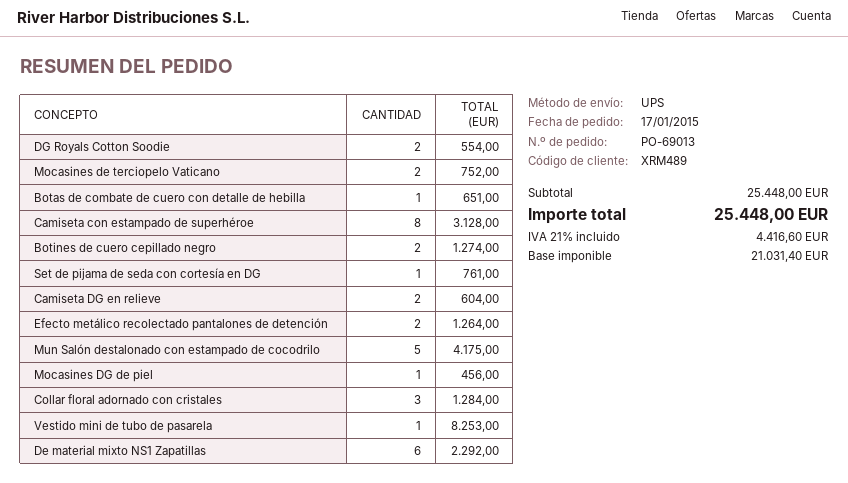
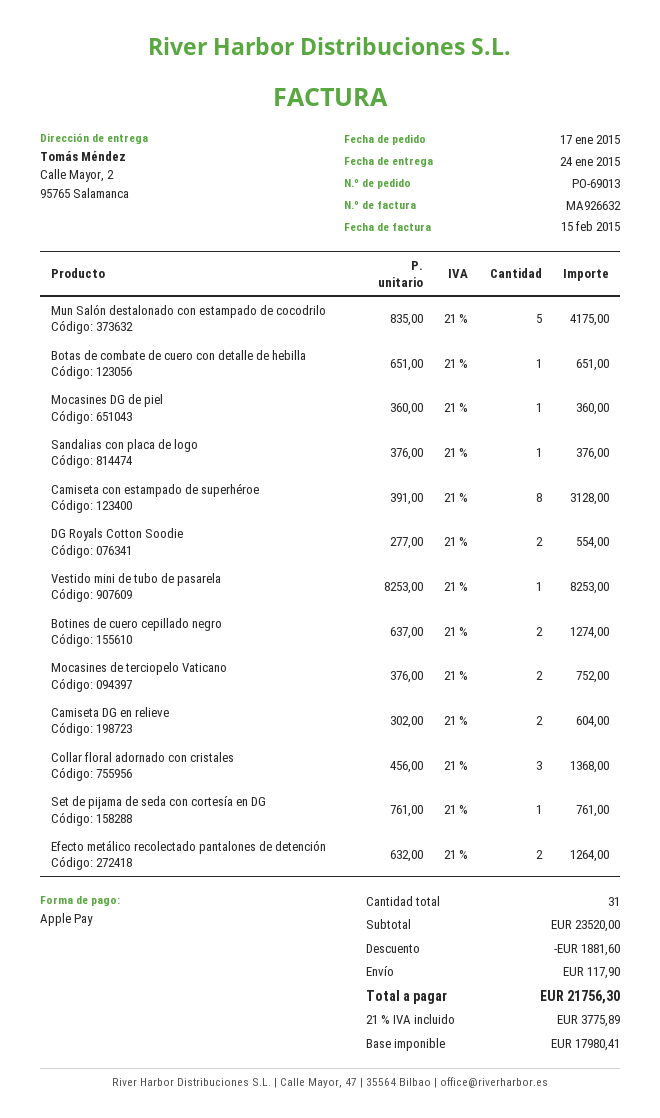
Mocasines DG de piel: 1 for 456.00 -> 1 for 360.00
Collar floral adornado con cristales: 3 for 1284.00 -> 3 for 1368.00
De material mixto NS1 Zapatillas: 6 for 2292.00 -> none
Sandalias con placa de logo: none -> 1 for 376.00
subtotal: 25448.00 -> 23520.00
discount: none -> 1881.60
shipping: none -> 117.90
net: 21031.40 -> 17980.41
tax: 21% = 4416.60 -> 21% = 3775.89
total: 25448.00 -> 21756.30

